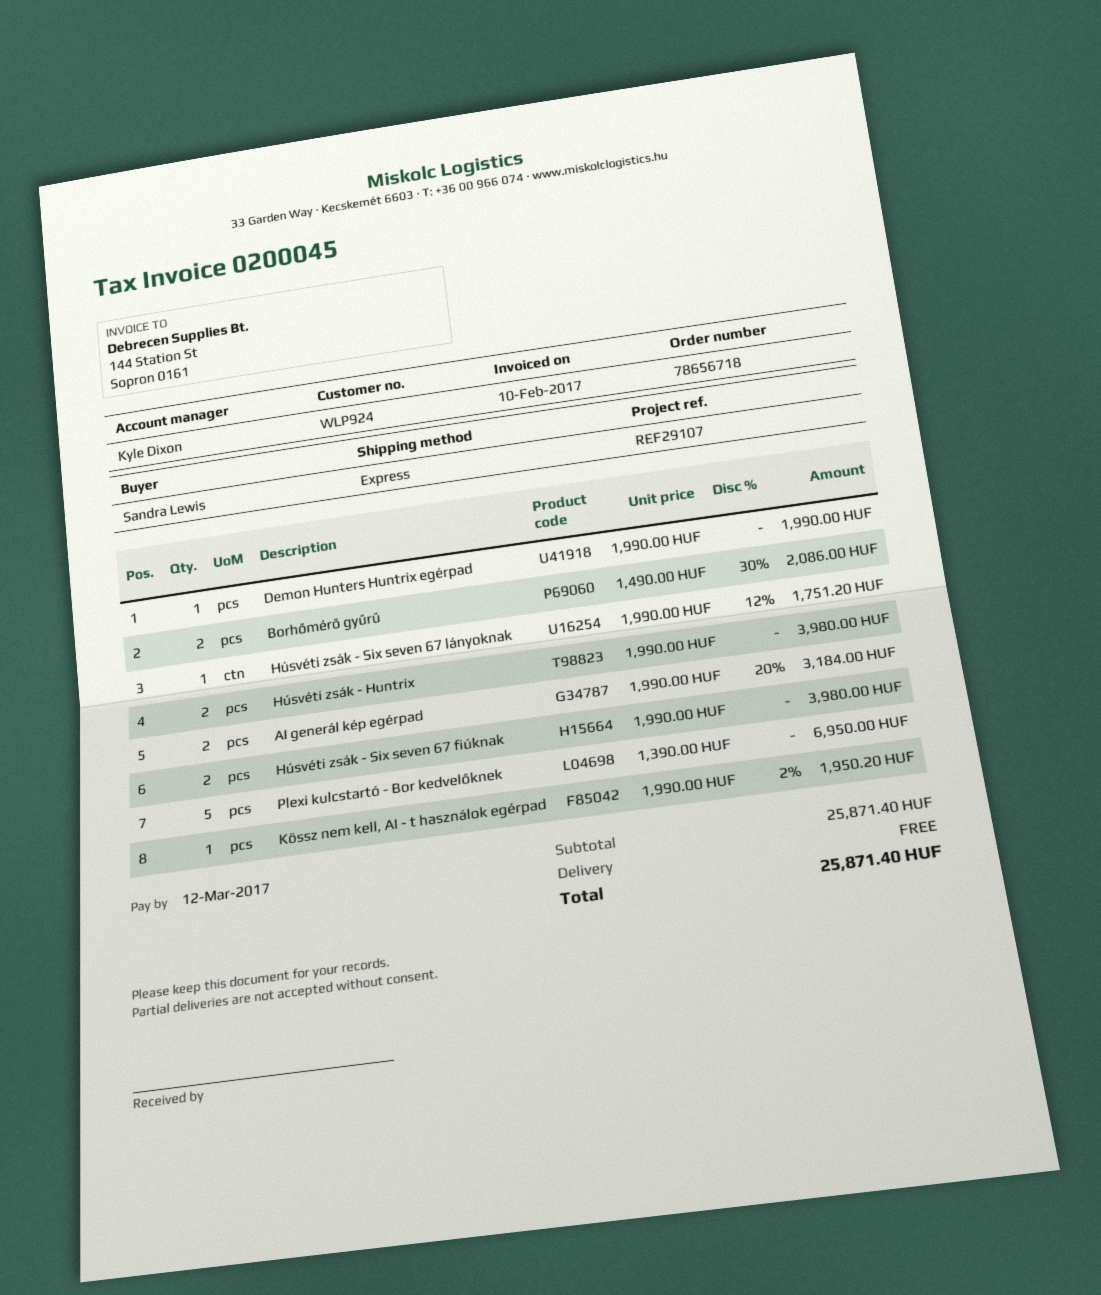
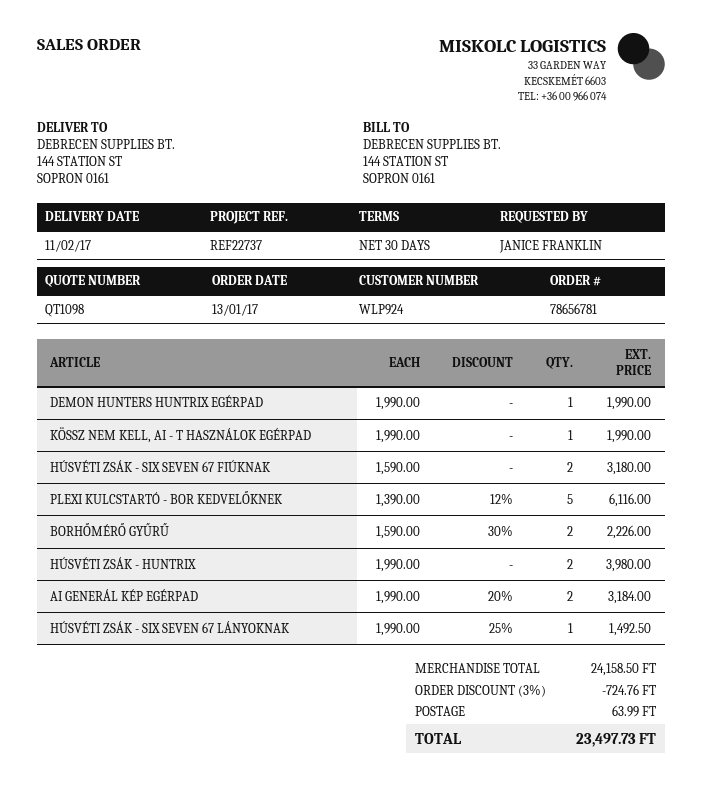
order number: 78656718 -> 78656781
reference: REF29107 -> REF22737
ordered by: Sandra Lewis -> JANICE FRANKLIN
Borhőmérő gyűrű: 2 x 1490.00 - 30% = 2086.00 -> 2 x 1590.00 - 30% = 2226.00
Húsvéti zsák - Six seven 67 lányoknak: 1 x 1990.00 - 12% = 1751.20 -> 1 x 1990.00 - 25% = 1492.50
Húsvéti zsák - Six seven 67 fiúknak: 2 x 1990.00 = 3980.00 -> 2 x 1590.00 = 3180.00
Plexi kulcstartó - Bor kedvelőknek: 5 x 1390.00 = 6950.00 -> 5 x 1390.00 - 12% = 6116.00
Kössz nem kell, AI - t használok egérpad: 1 x 1990.00 - 2% = 1950.20 -> 1 x 1990.00 = 1990.00
subtotal: 25871.40 -> 24158.50
discount: none -> 3% = 724.76
shipping: 0.00 -> 63.99
total: 25871.40 -> 23497.73

